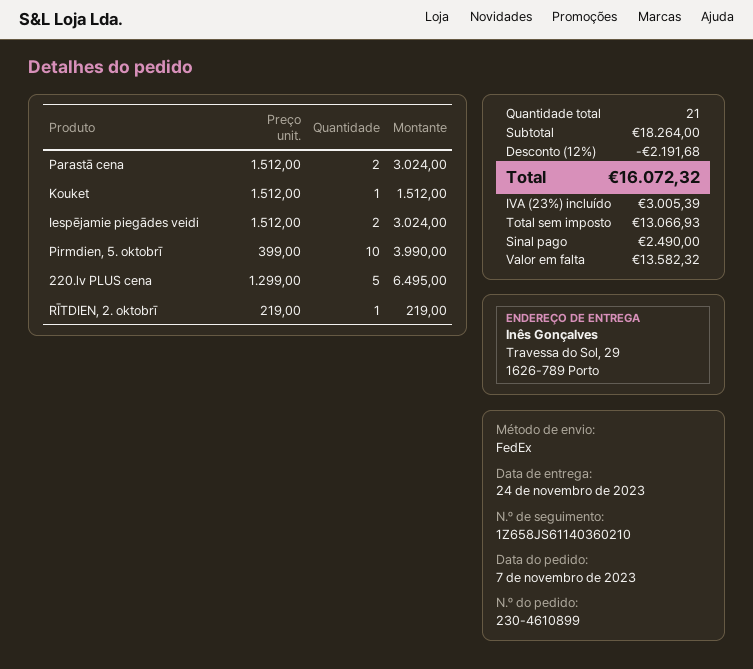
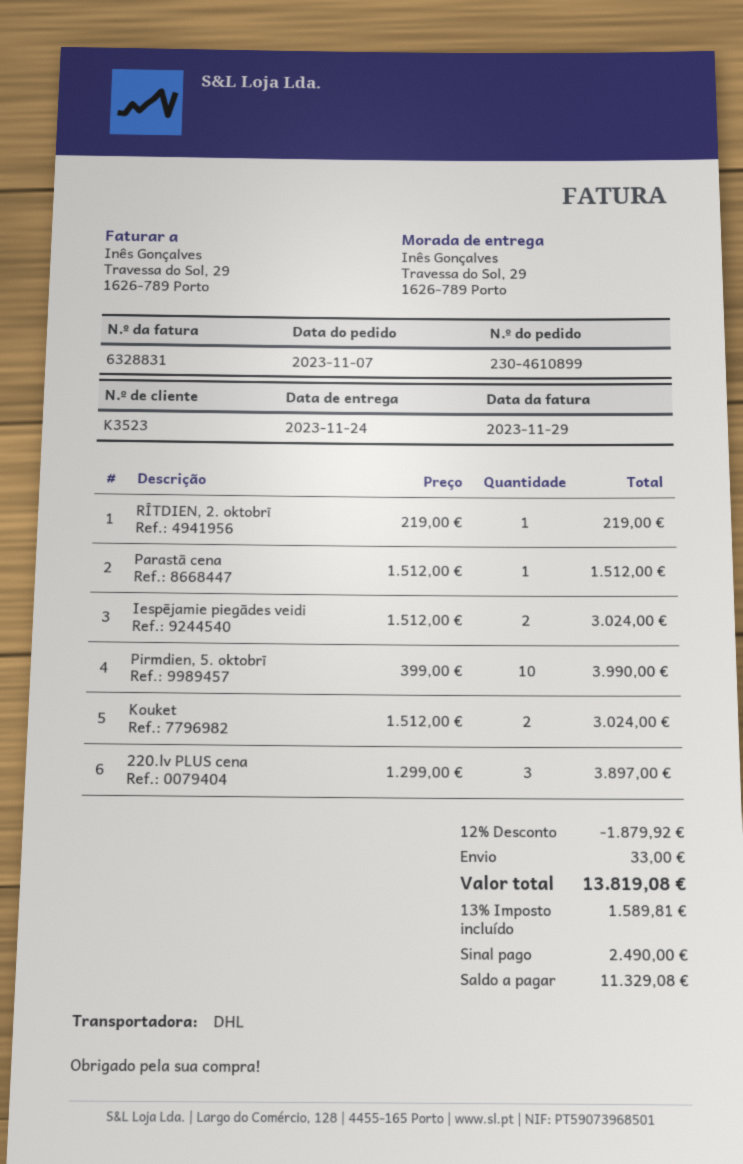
shipping method: FedEx -> DHL
Parastā cena: 2 x 1512.00 = 3024.00 -> 1 x 1512.00 = 1512.00
Kouket: 1 x 1512.00 = 1512.00 -> 2 x 1512.00 = 3024.00
220.lv PLUS cena: 5 x 1299.00 = 6495.00 -> 3 x 1299.00 = 3897.00
discount: 12% = 2191.68 -> 12% = 1879.92
shipping: none -> 33.00
tax: 23% = 3005.39 -> 13% = 1589.81
total: 16072.32 -> 13819.08
balance: 13582.32 -> 11329.08

